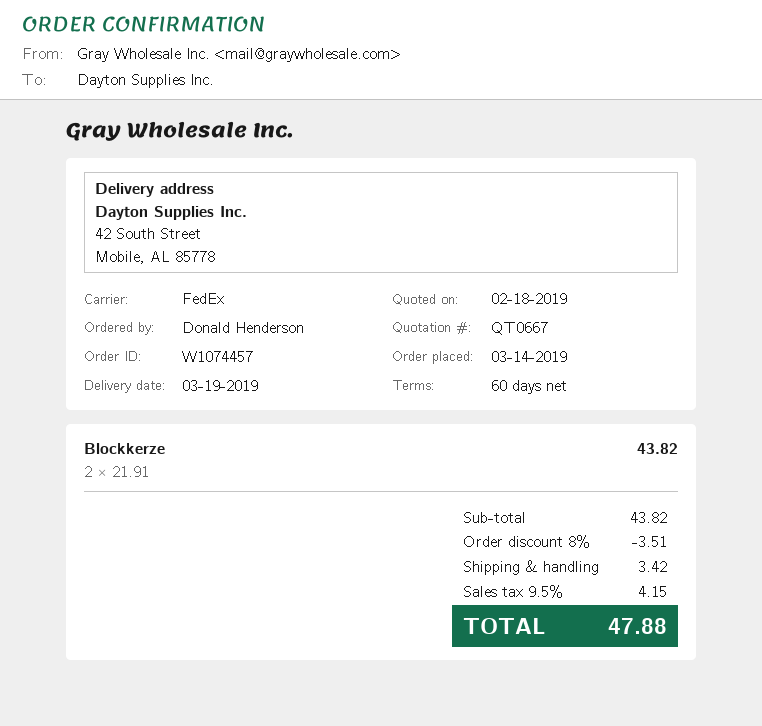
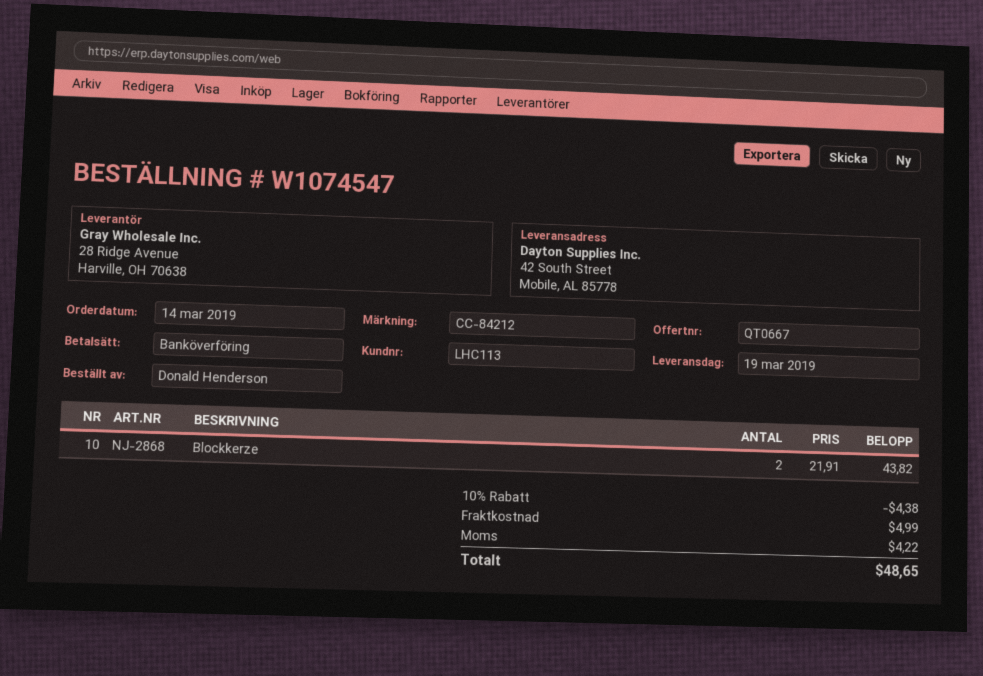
order number: W1074457 -> W1074547
discount: 8% = 3.51 -> 10% = 4.38
shipping: 3.42 -> 4.99
tax: 4.15 -> 4.22
total: 47.88 -> 48.65

